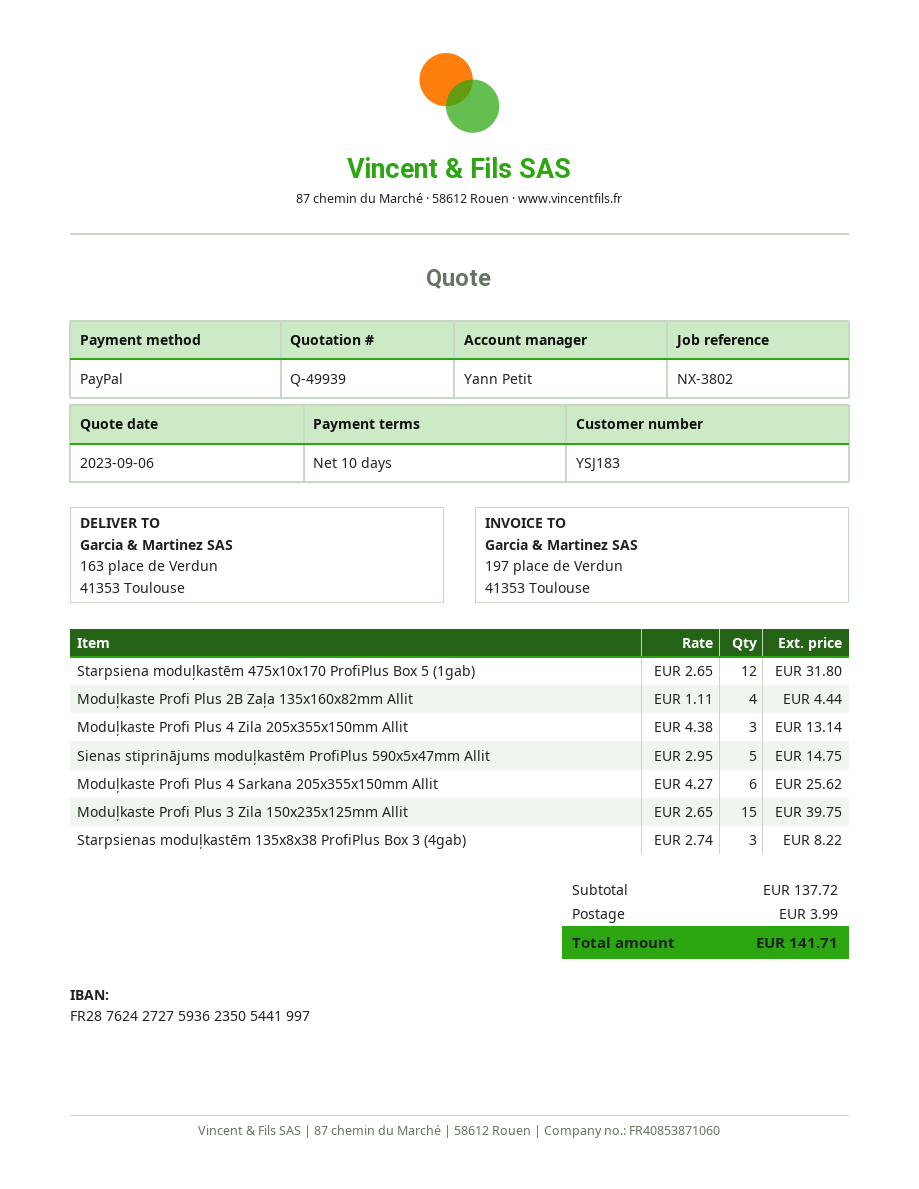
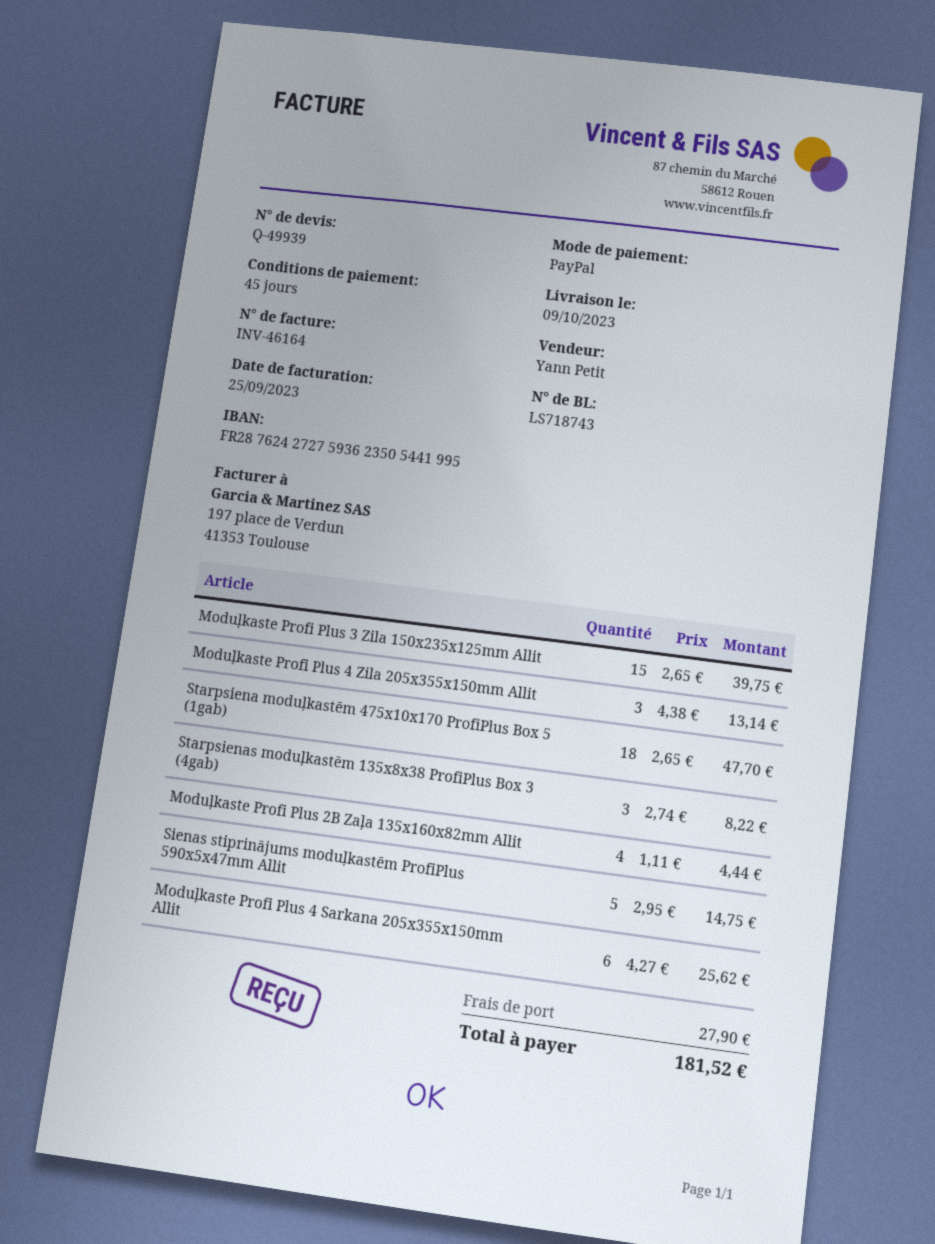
payment terms: 10 days -> 45 days
bank account: FR2876242727593623505441997 -> FR2876242727593623505441995
Starpsiena moduļkastēm 475x10x170 ProfiPlus Box 5 (1gab): 12 x 2.65 = 31.80 -> 18 x 2.65 = 47.70
shipping: 3.99 -> 27.90
total: 141.71 -> 181.52

